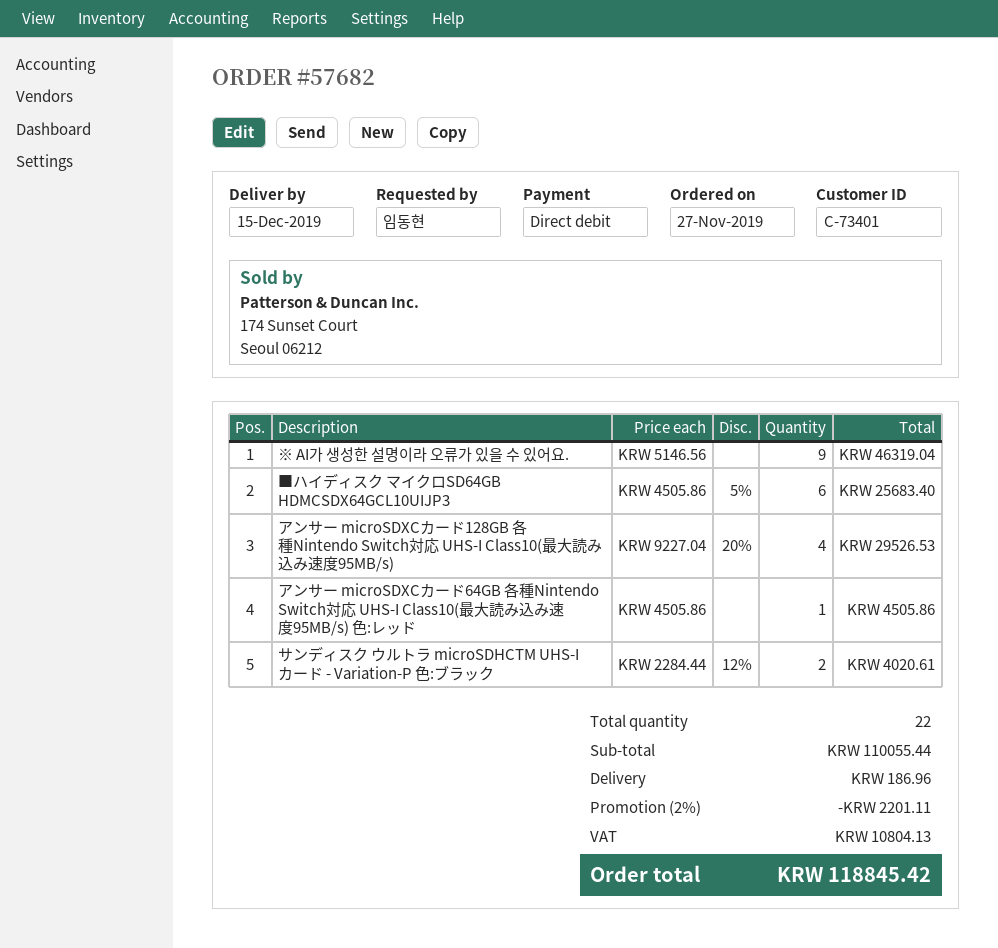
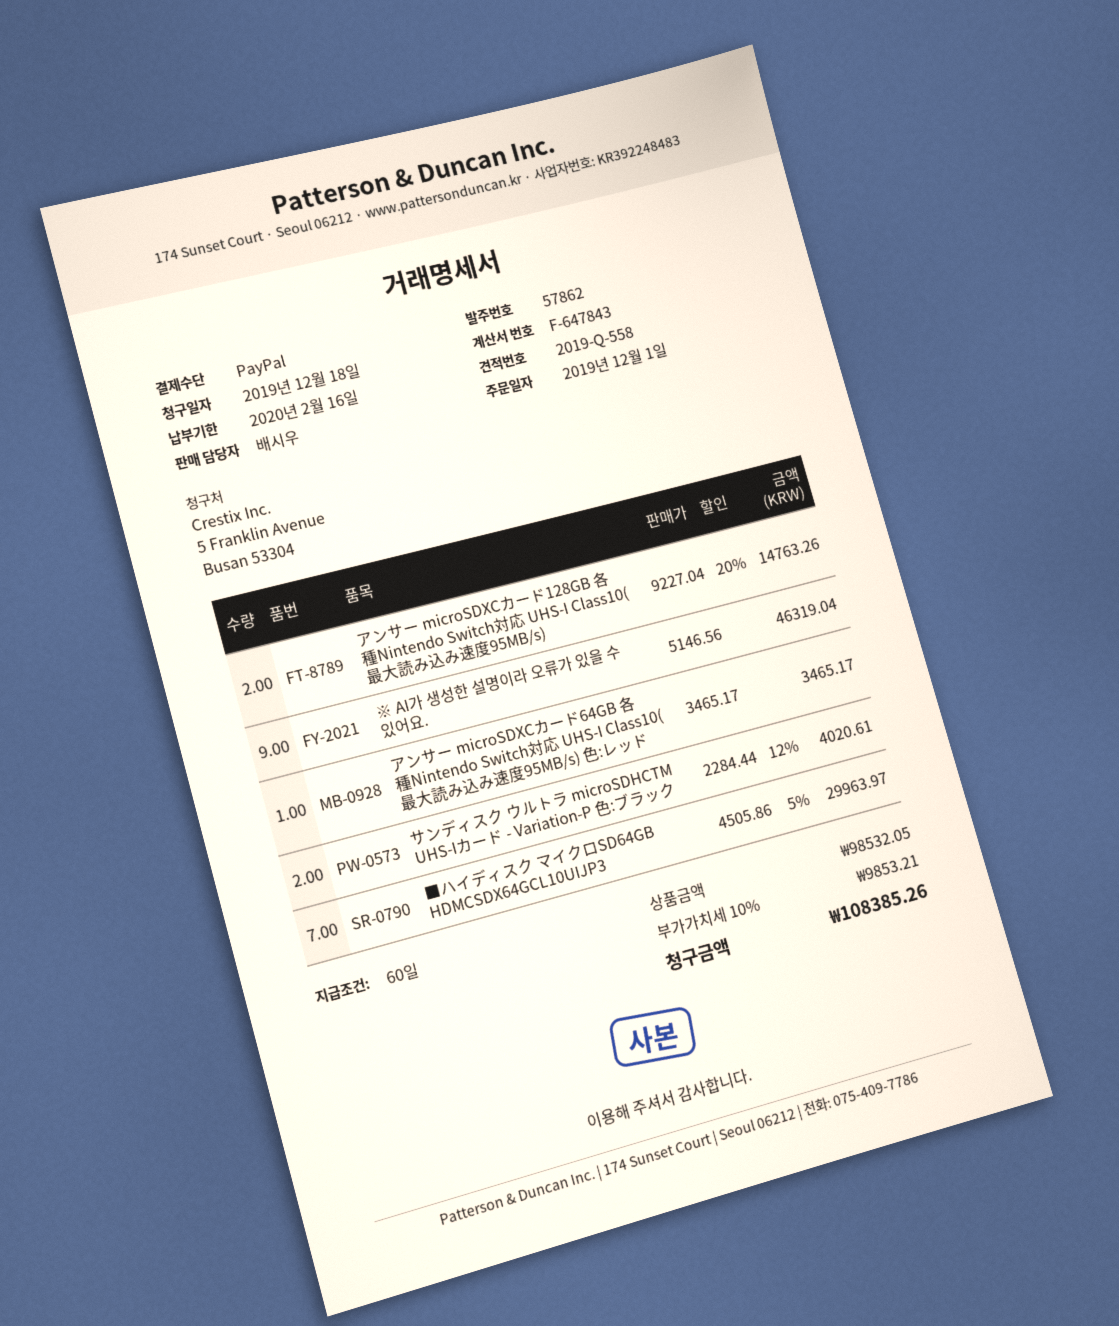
order number: 57682 -> 57862
order date: 2019-11-27 -> 2019-12-01
payment method: direct debit -> PayPal
■ハイディスク マイクロSD64GB HDMCSDX64GCL10UIJP3: 6 x 4505.86 - 5% = 25683.40 -> 7 x 4505.86 - 5% = 29963.97
アンサー microSDXCカード128GB 各種Nintendo Switch対応 UHS-I Class10(最大読み込み速度95MB/s): 4 x 9227.04 - 20% = 29526.53 -> 2 x 9227.04 - 20% = 14763.26
アンサー microSDXCカード64GB 各種Nintendo Switch対応 UHS-I Class10(最大読み込み速度95MB/s) 色:レッド: 1 x 4505.86 = 4505.86 -> 1 x 3465.17 = 3465.17
subtotal: 110055.44 -> 98532.05
discount: 2% = 2201.11 -> none
shipping: 186.96 -> none
tax: 10804.13 -> 9853.21
total: 118845.42 -> 108385.26

